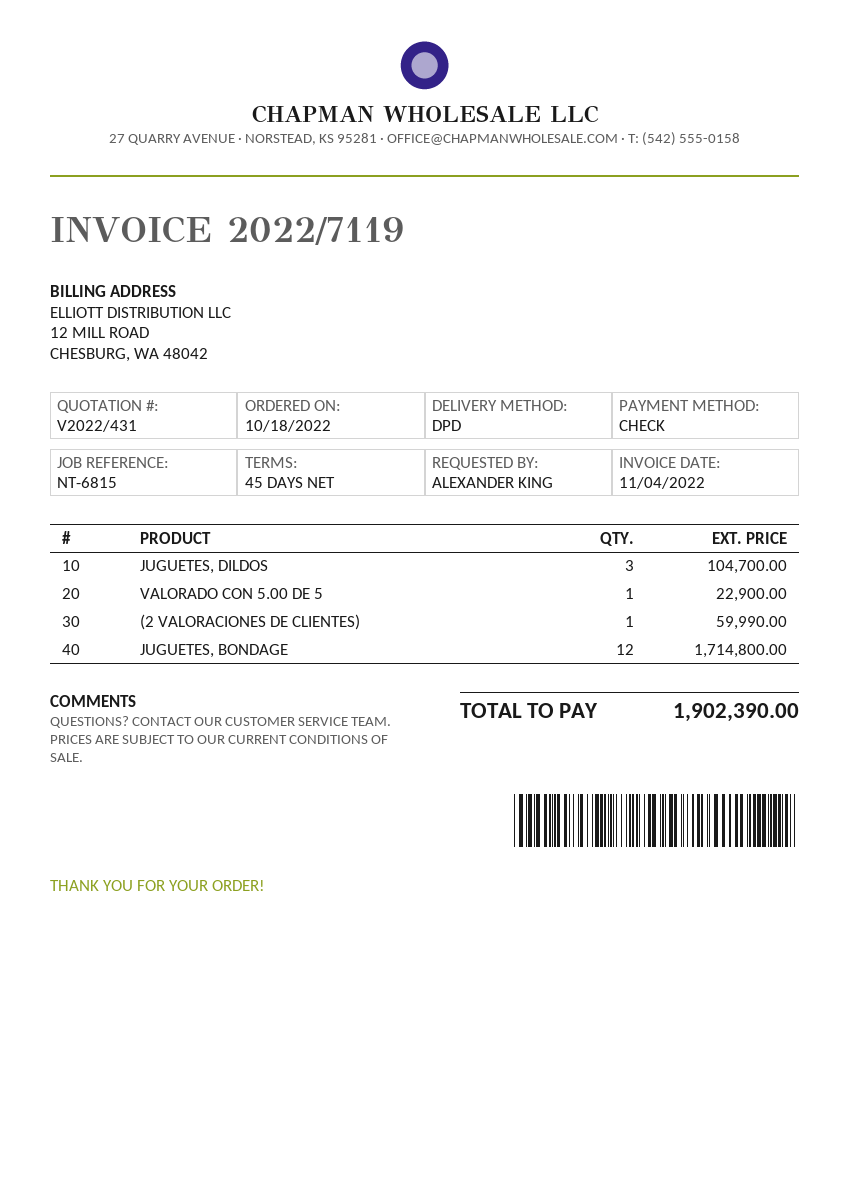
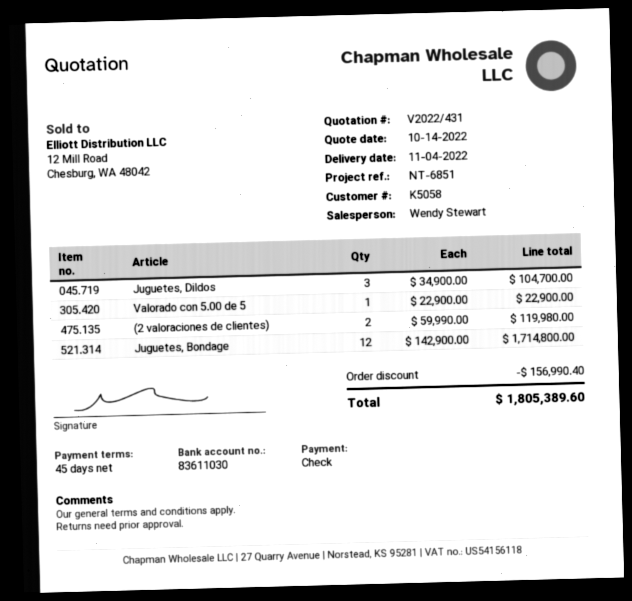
reference: NT-6815 -> NT-6851
(2 VALORACIONES DE CLIENTES): 1 for 59990.00 -> 2 for 119980.00
discount: none -> 156990.40
total: 1902390.00 -> 1805389.60

